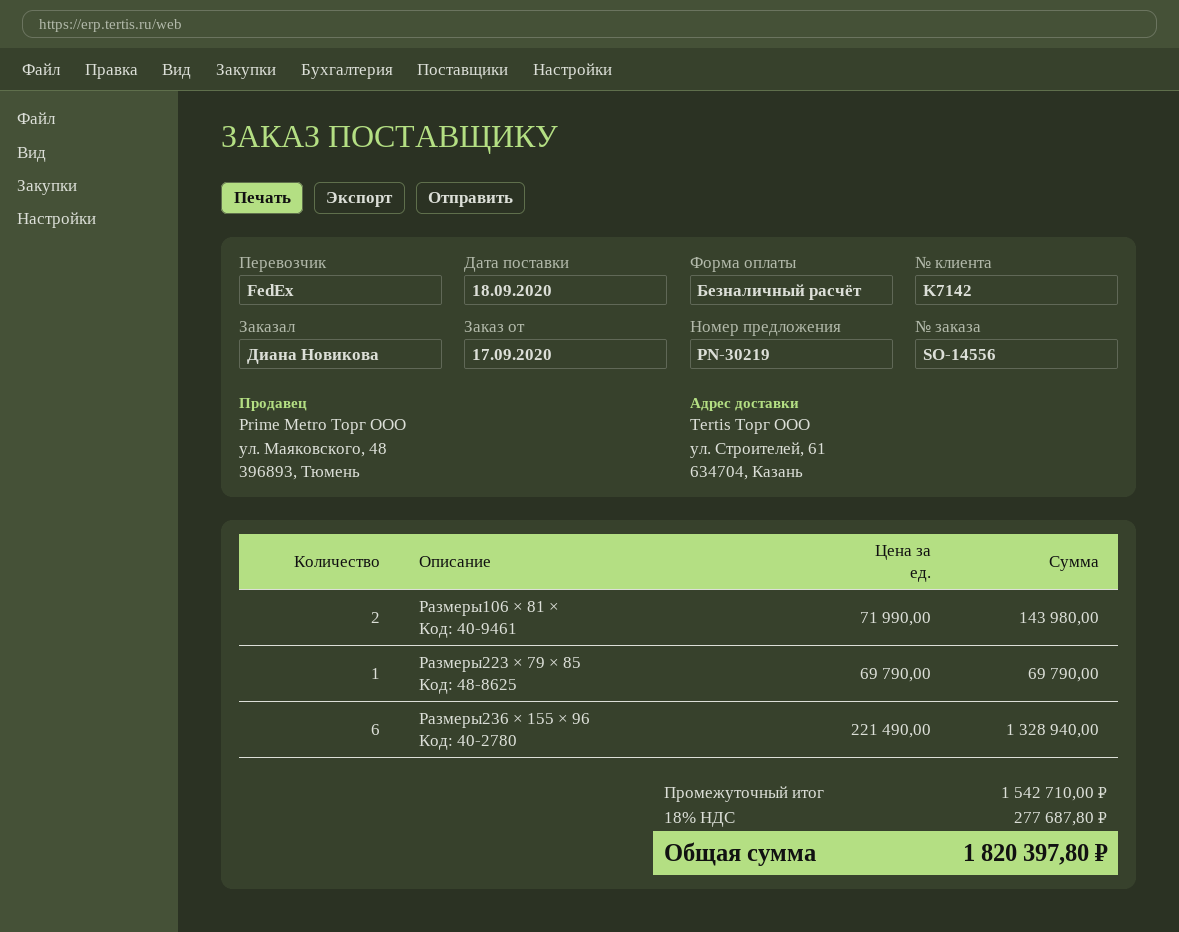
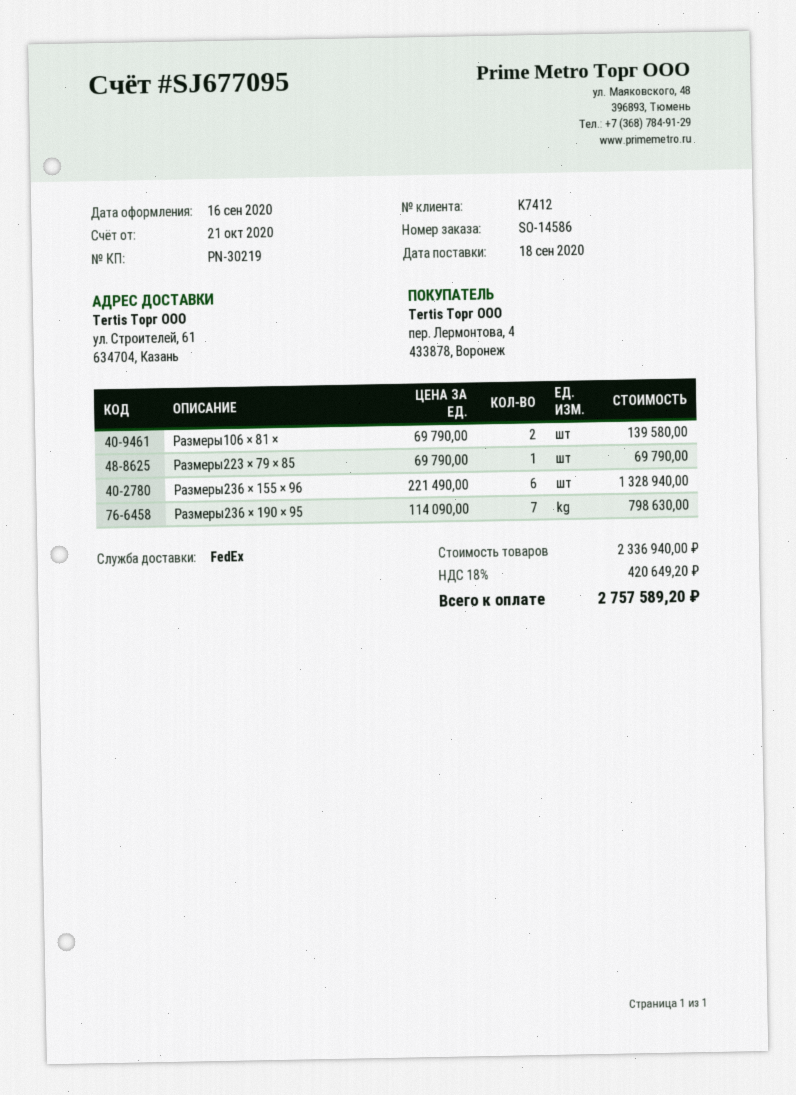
order number: SO-14556 -> SO-14586
order date: 2020-09-17 -> 2020-09-16
customer number: K7142 -> K7412
Размеры106 × 81 ×: 2 x 71990.00 = 143980.00 -> 2 x 69790.00 = 139580.00
Размеры236 × 190 × 95: none -> 7 x 114090.00 = 798630.00
subtotal: 1542710.00 -> 2336940.00
tax: 18% = 277687.80 -> 18% = 420649.20
total: 1820397.80 -> 2757589.20

